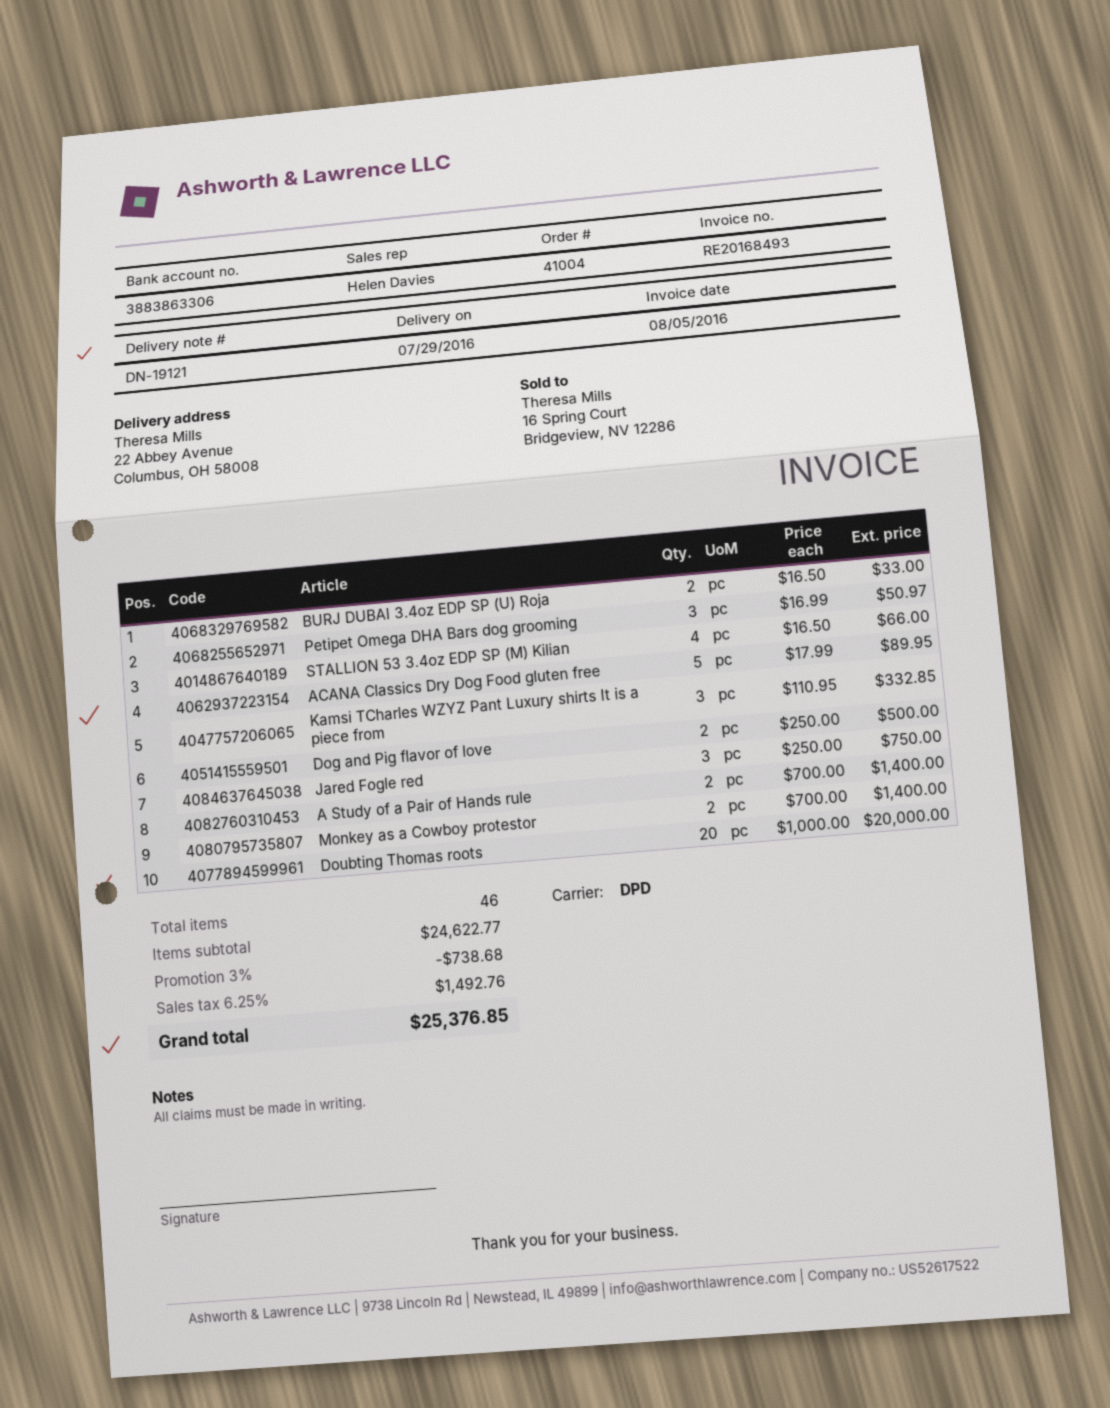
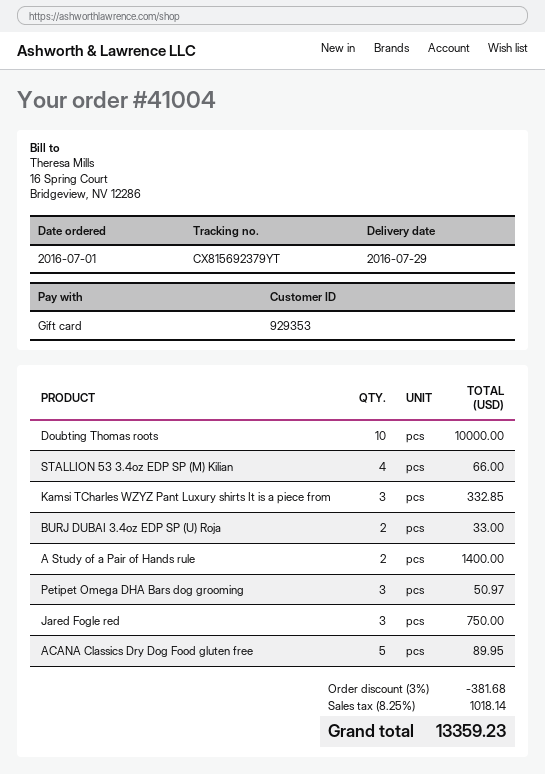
Dog and Pig flavor of love: 2 for 500.00 -> none
Monkey as a Cowboy protestor: 2 for 1400.00 -> none
Doubting Thomas roots: 20 for 20000.00 -> 10 for 10000.00
discount: 3% = 738.68 -> 3% = 381.68
tax: 6.25% = 1492.76 -> 8.25% = 1018.14
total: 25376.85 -> 13359.23

